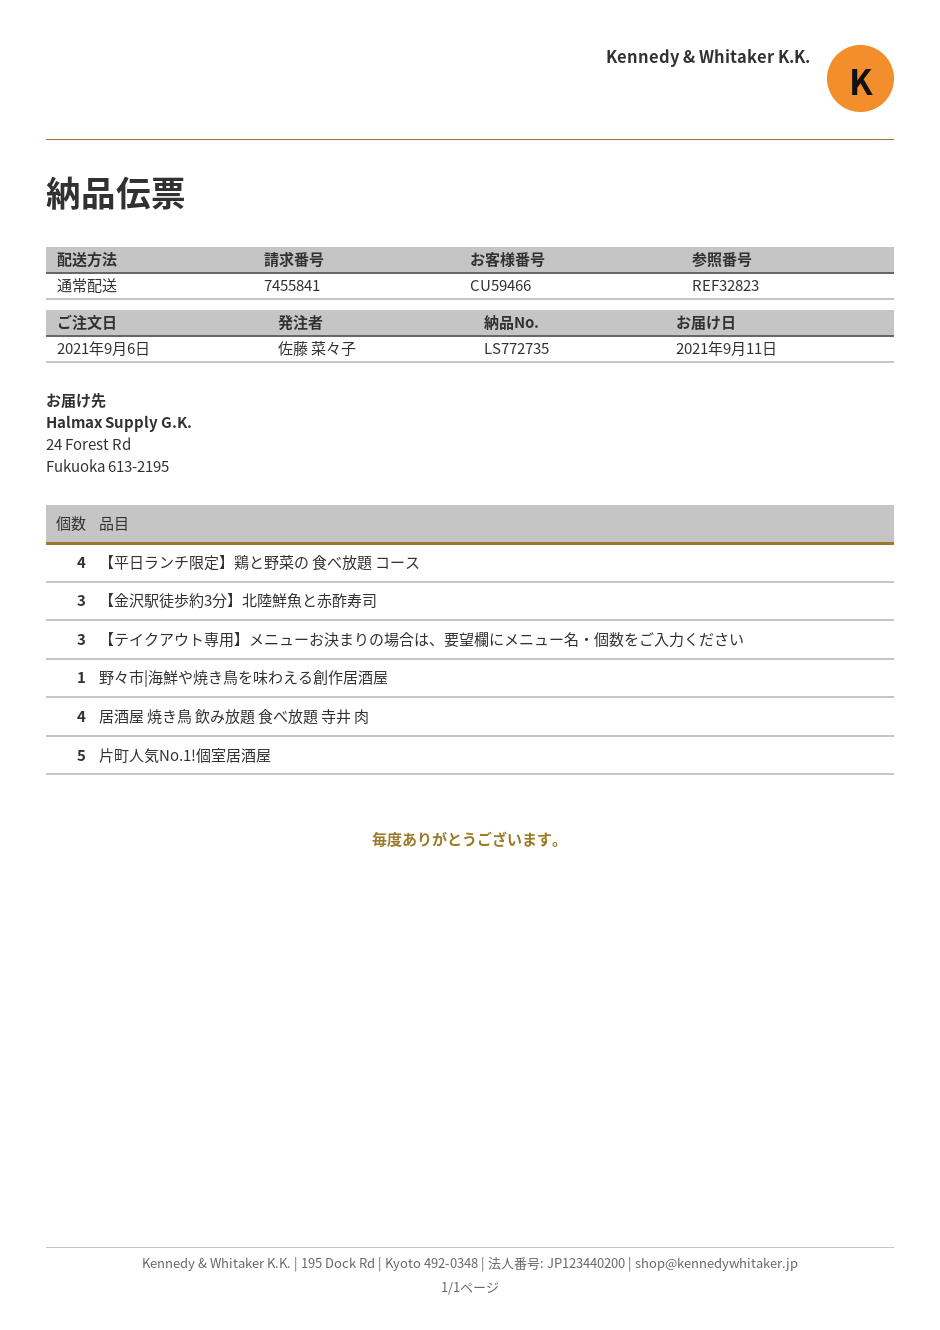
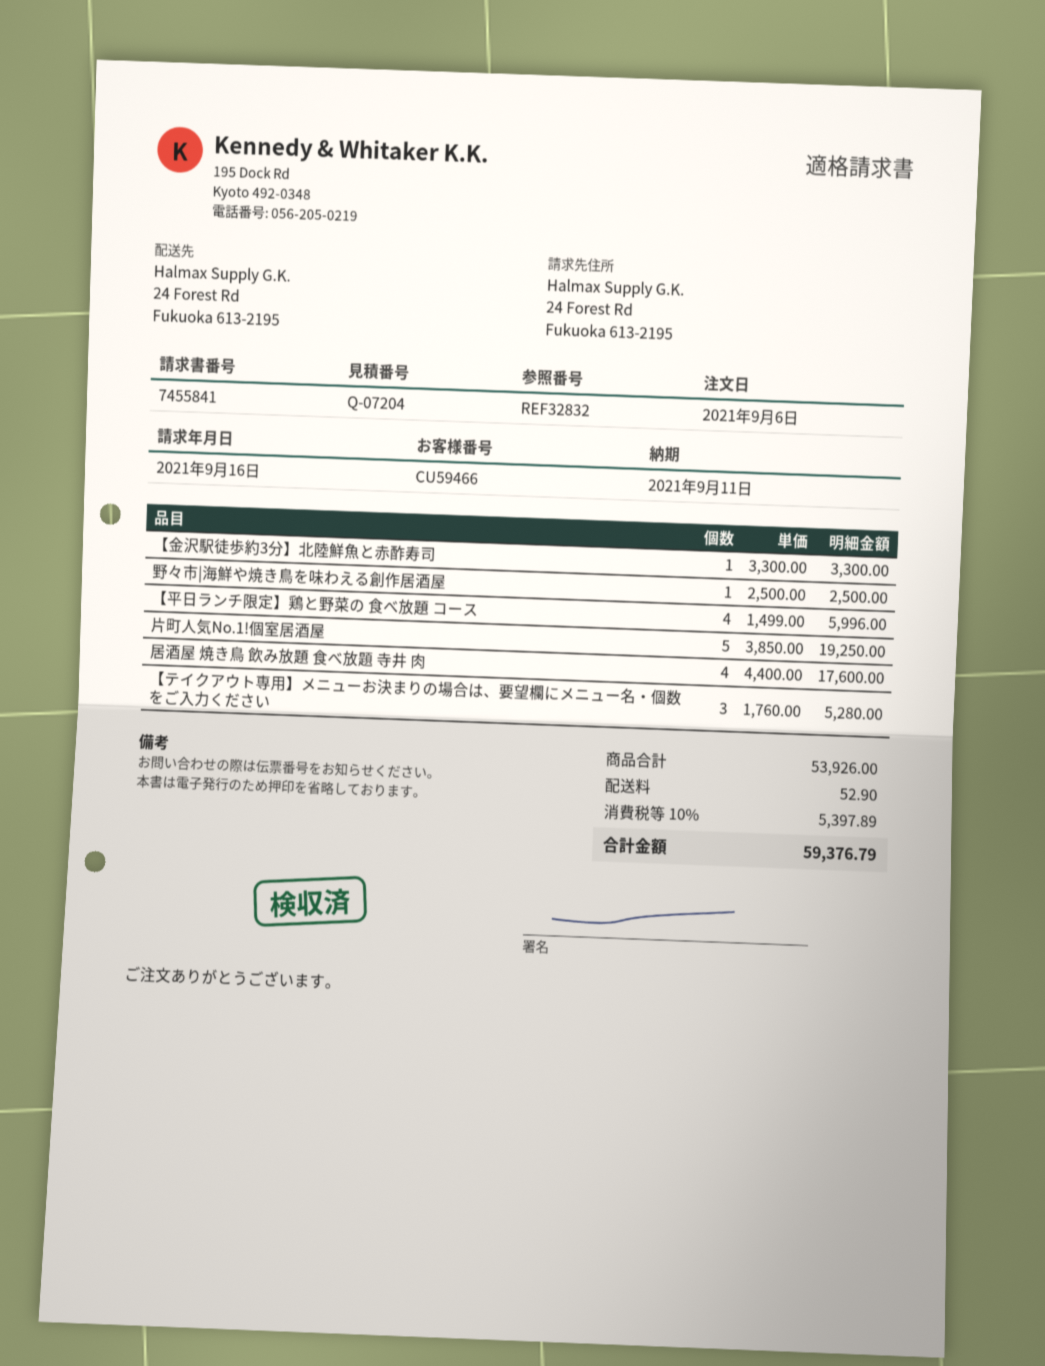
reference: REF32823 -> REF32832
【金沢駅徒歩約3分】北陸鮮魚と赤酢寿司: 3 -> 1

